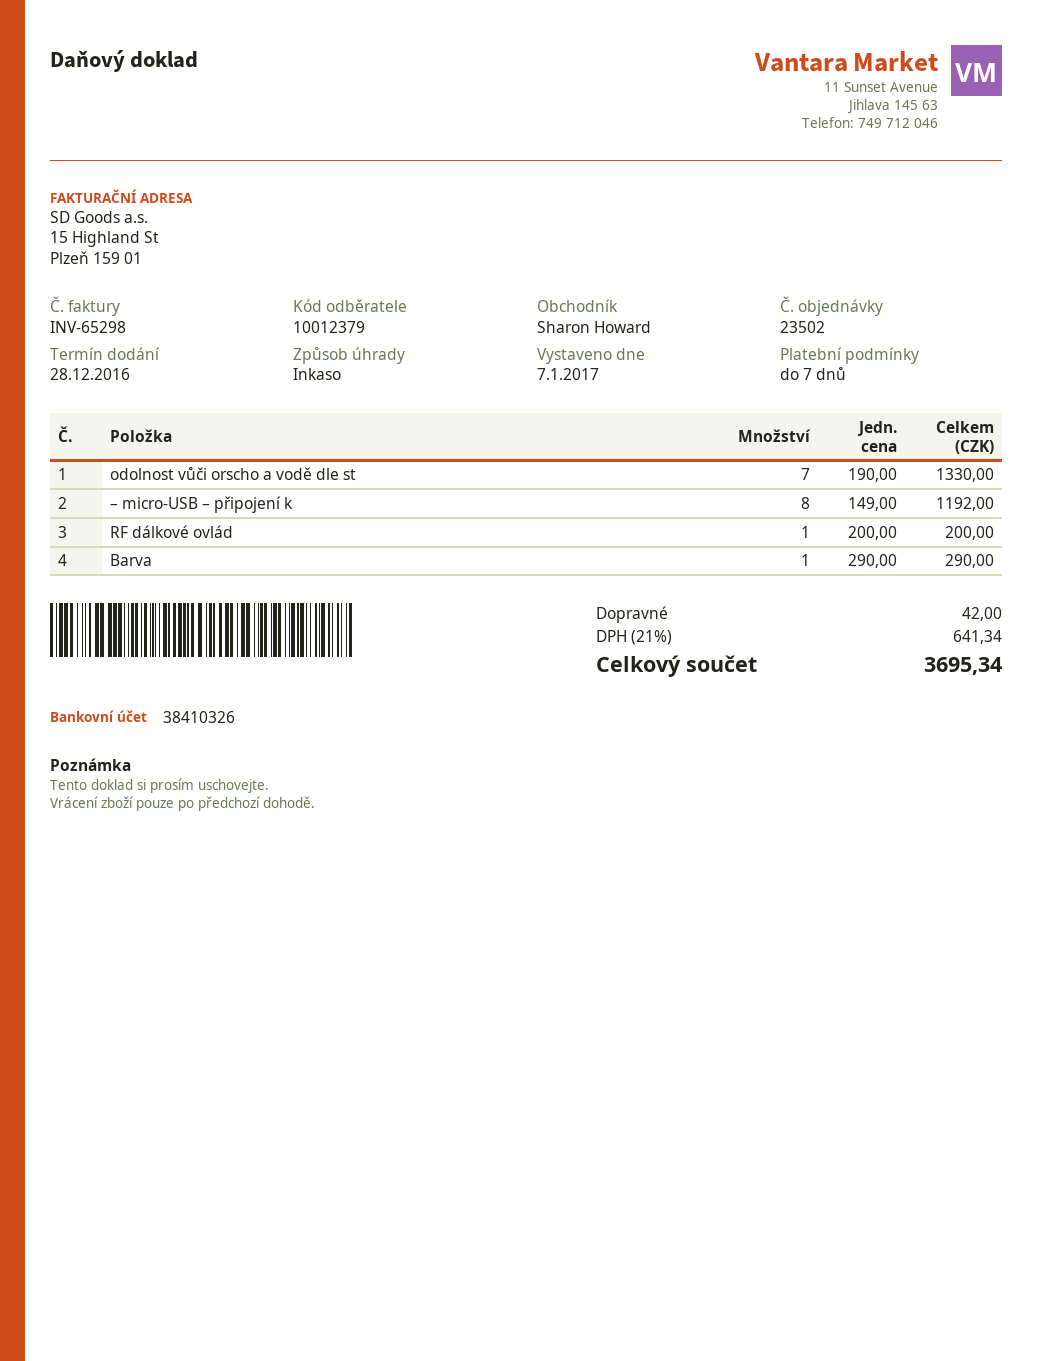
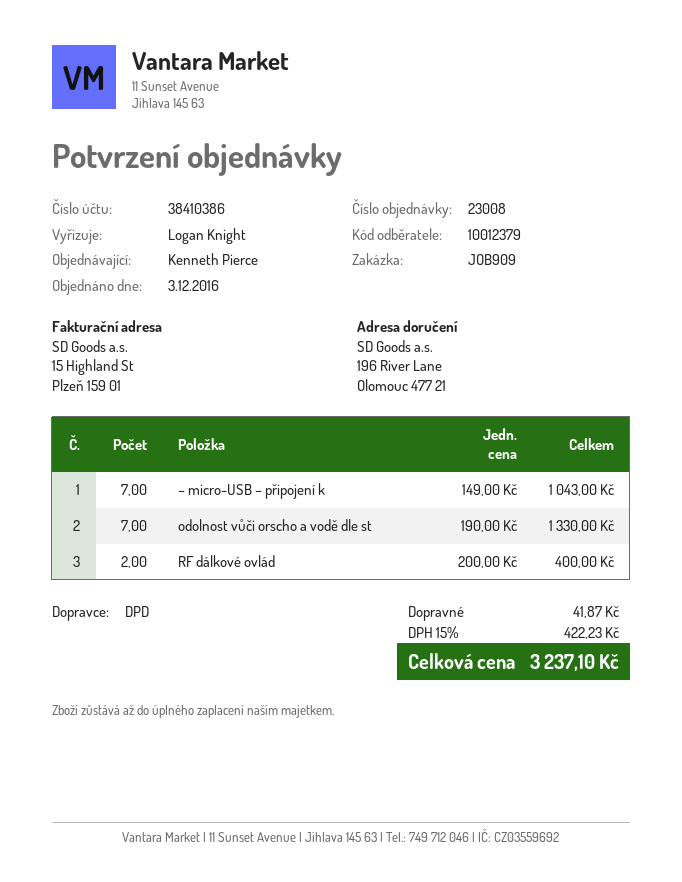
order number: 23502 -> 23008
sales rep: Sharon Howard -> Logan Knight
bank account: 38410326 -> 38410386
– micro-USB – připojení k: 8 x 149.00 = 1192.00 -> 7 x 149.00 = 1043.00
RF dálkové ovlád: 1 x 200.00 = 200.00 -> 2 x 200.00 = 400.00
Barva: 1 x 290.00 = 290.00 -> none
shipping: 42.00 -> 41.87
tax: 21% = 641.34 -> 15% = 422.23
total: 3695.34 -> 3237.10

